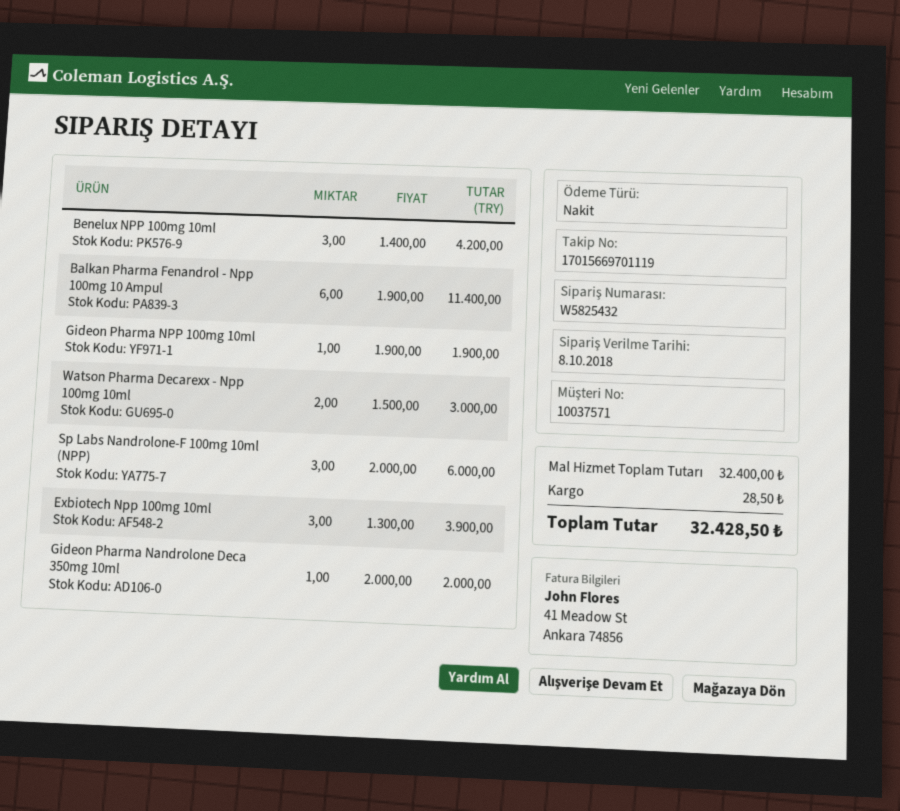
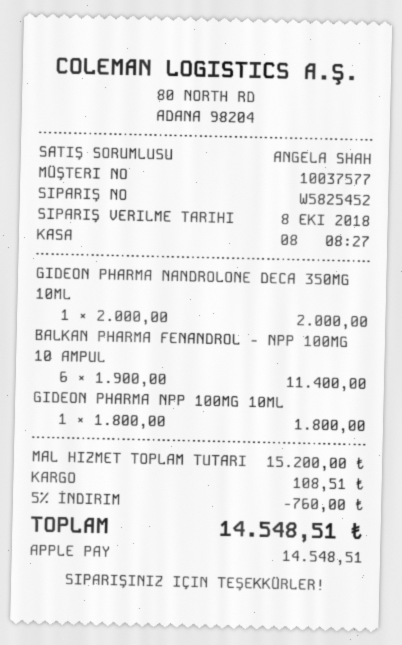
order number: W5825432 -> W5825452
customer number: 10037571 -> 10037577
payment method: cash -> Apple Pay
Benelux NPP 100mg 10ml: 3 x 1400.00 = 4200.00 -> none
Gideon Pharma NPP 100mg 10ml: 1 x 1900.00 = 1900.00 -> 1 x 1800.00 = 1800.00
Watson Pharma Decarexx - Npp 100mg 10ml: 2 x 1500.00 = 3000.00 -> none
Sp Labs Nandrolone-F 100mg 10ml (NPP): 3 x 2000.00 = 6000.00 -> none
Exbiotech Npp 100mg 10ml: 3 x 1300.00 = 3900.00 -> none
subtotal: 32400.00 -> 15200.00
discount: none -> 5% = 760.00
shipping: 28.50 -> 108.51
total: 32428.50 -> 14548.51

